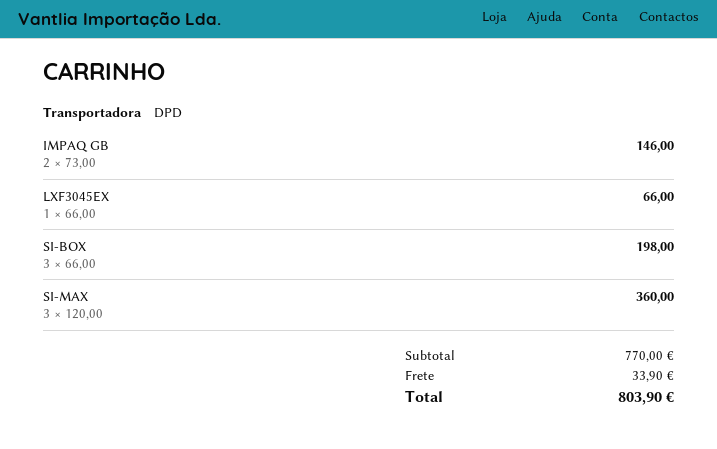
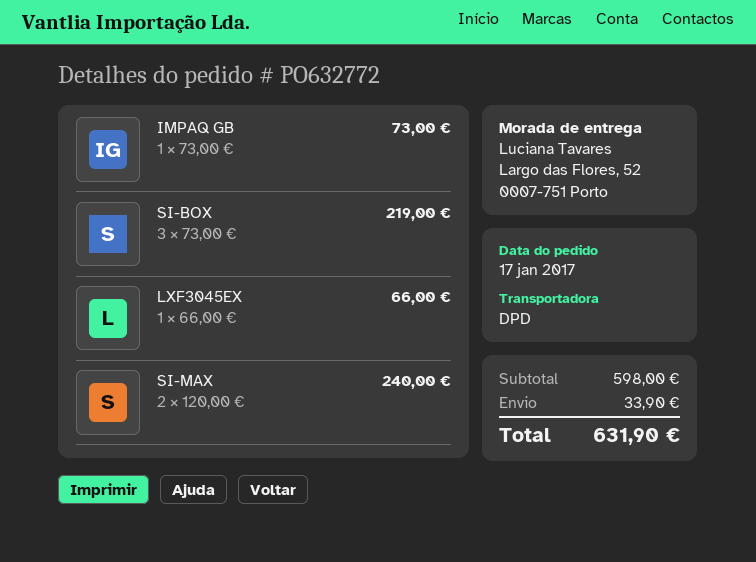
IMPAQ GB: 2 x 73.00 = 146.00 -> 1 x 73.00 = 73.00
SI-BOX: 3 x 66.00 = 198.00 -> 3 x 73.00 = 219.00
SI-MAX: 3 x 120.00 = 360.00 -> 2 x 120.00 = 240.00
subtotal: 770.00 -> 598.00
total: 803.90 -> 631.90

